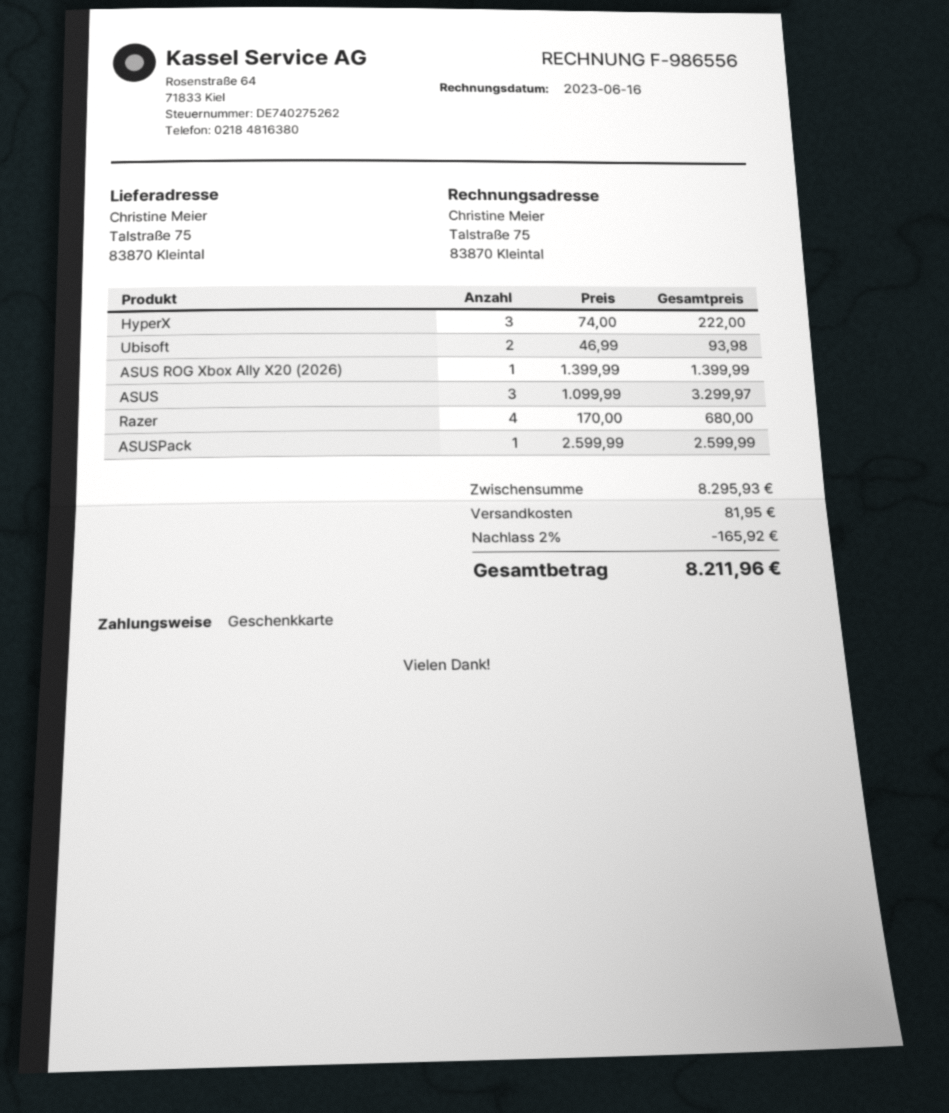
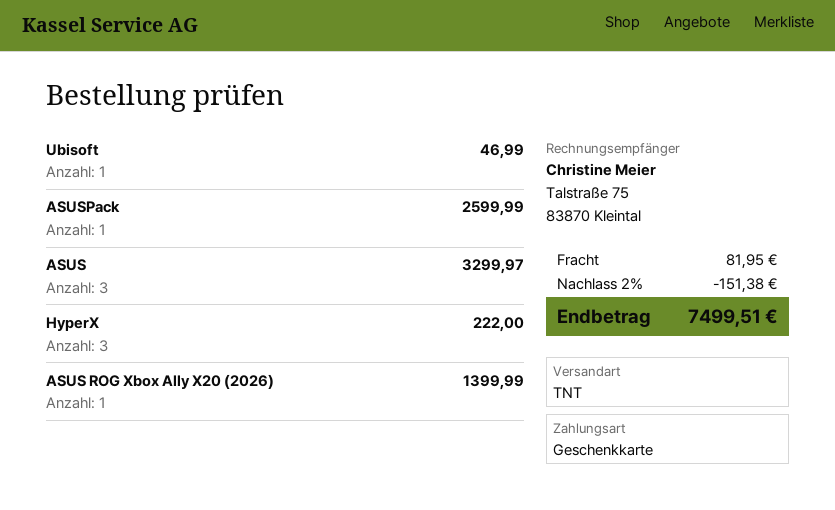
Ubisoft: 2 for 93.98 -> 1 for 46.99
Razer: 4 for 680.00 -> none
discount: 2% = 165.92 -> 2% = 151.38
total: 8211.96 -> 7499.51

